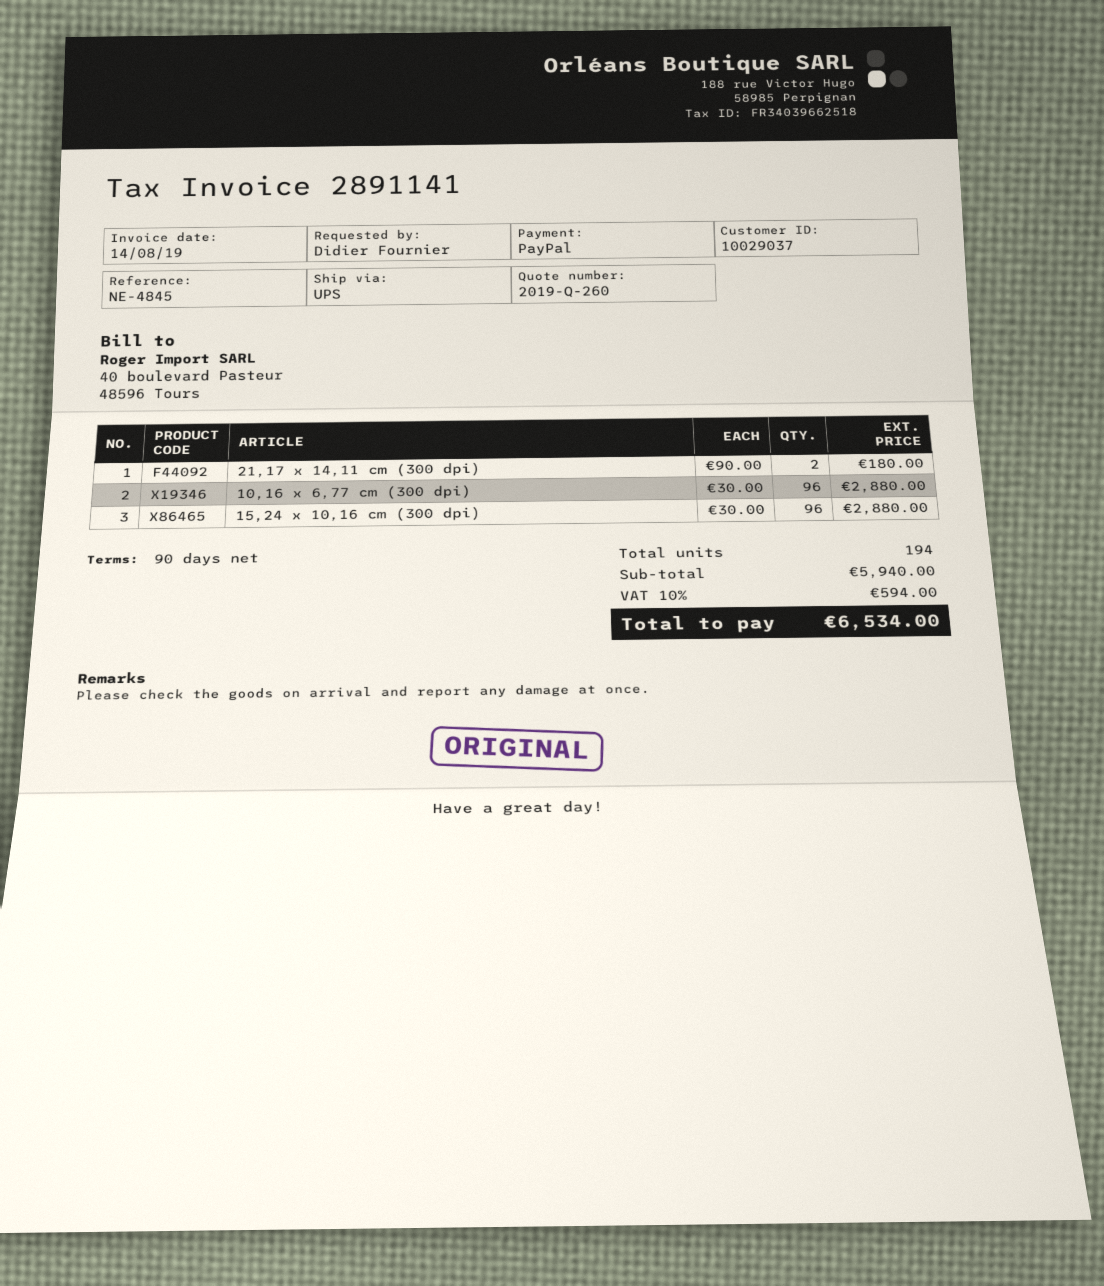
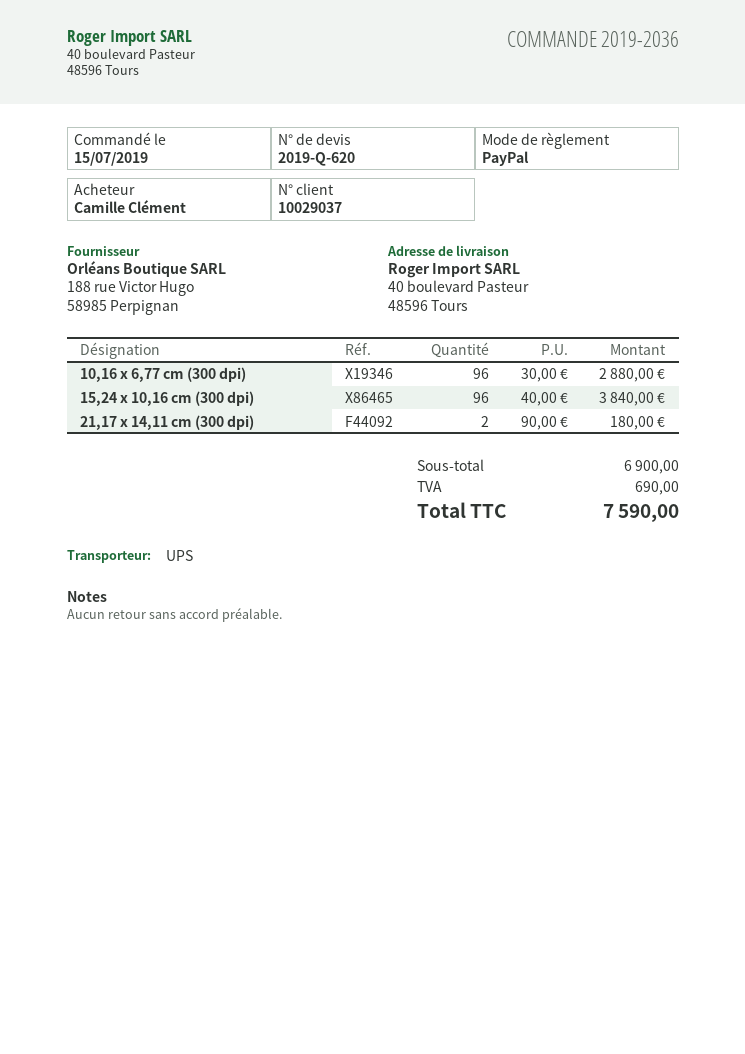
quote number: 2019-Q-260 -> 2019-Q-620
ordered by: Didier Fournier -> Camille Clément
15,24 x 10,16 cm (300 dpi): 96 x 30.00 = 2880.00 -> 96 x 40.00 = 3840.00
subtotal: 5940.00 -> 6900.00
tax: 594.00 -> 690.00
total: 6534.00 -> 7590.00

